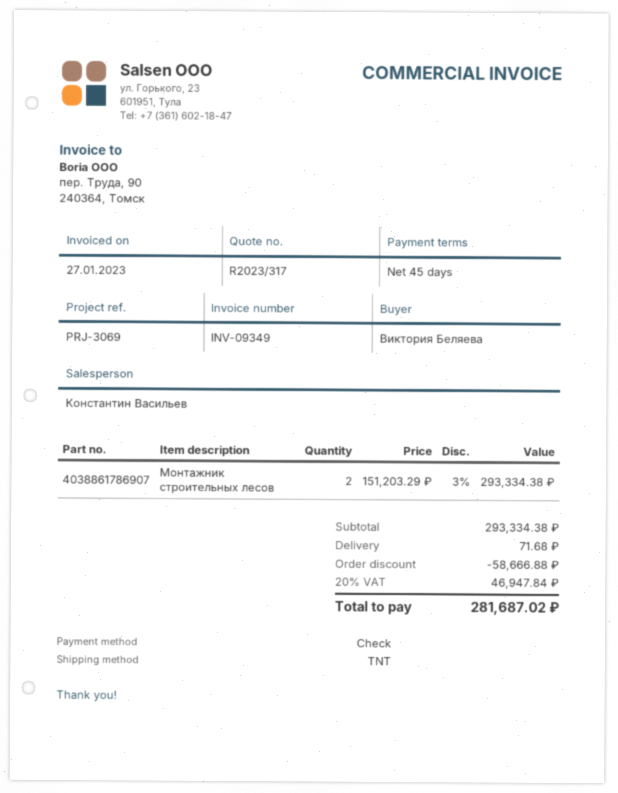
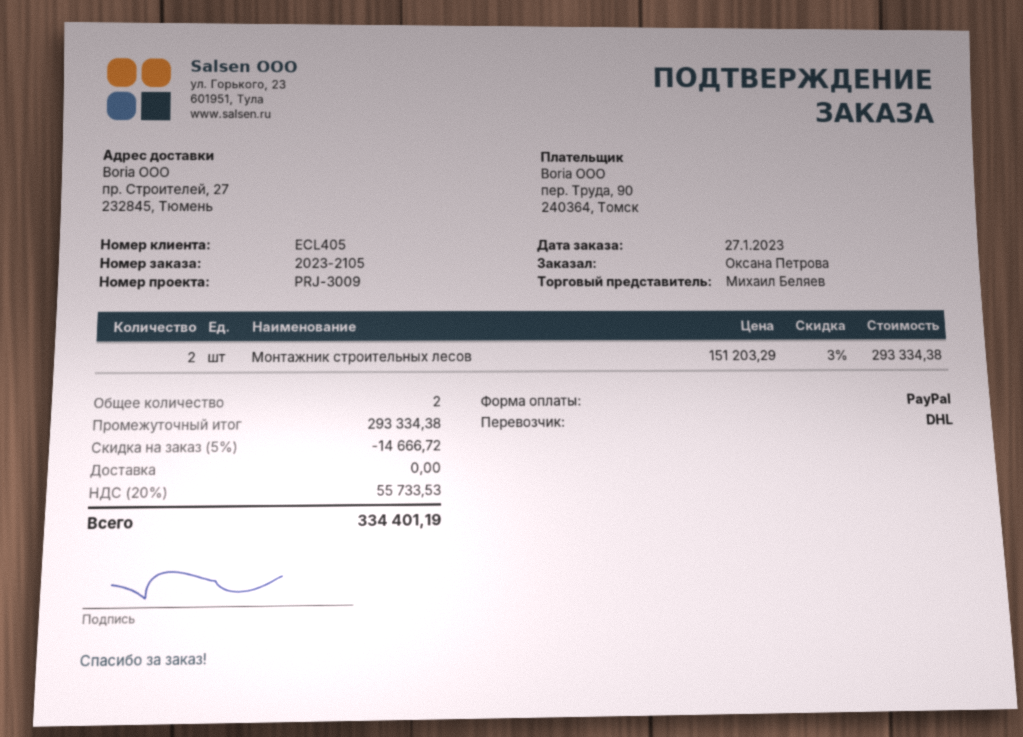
reference: PRJ-3069 -> PRJ-3009
ordered by: Виктория Беляева -> Оксана Петрова
sales rep: Константин Васильев -> Михаил Беляев
payment method: cheque -> PayPal
shipping method: TNT -> DHL
discount: 58666.88 -> 14666.72
shipping: 71.68 -> 0.00
tax: 20% = 46947.84 -> 20% = 55733.53
total: 281687.02 -> 334401.19

